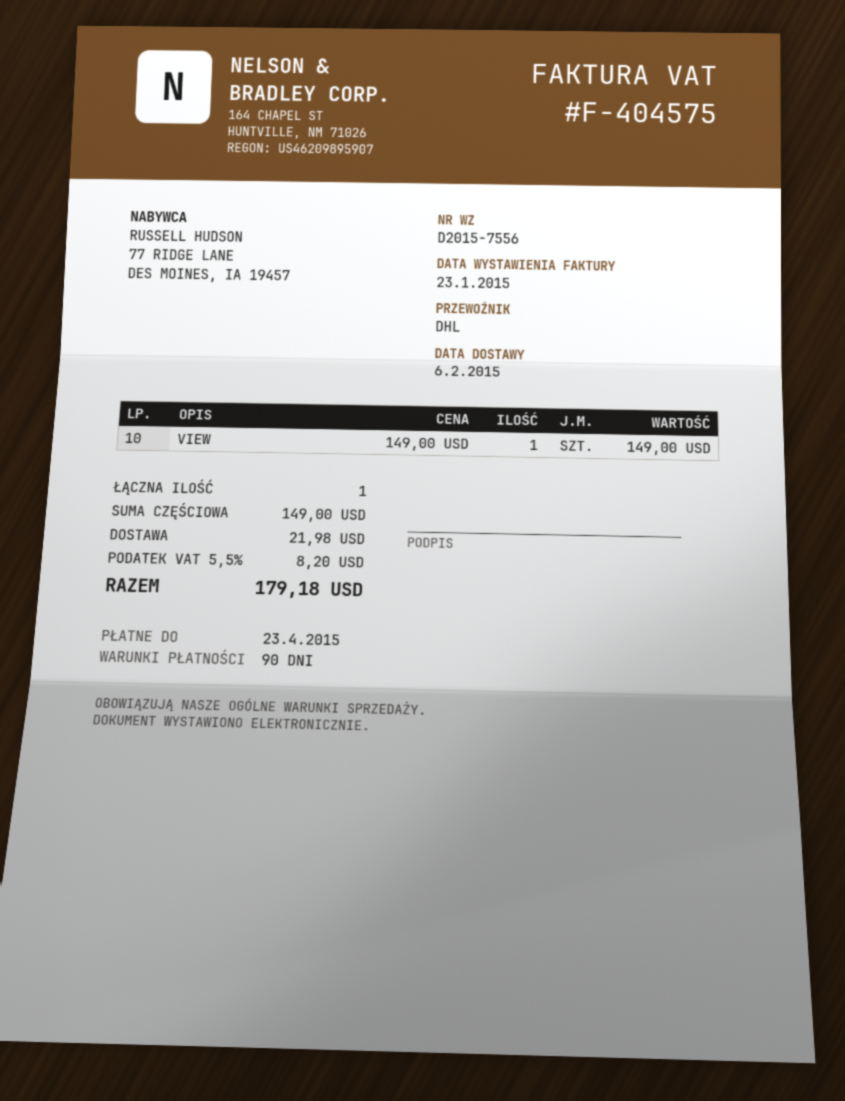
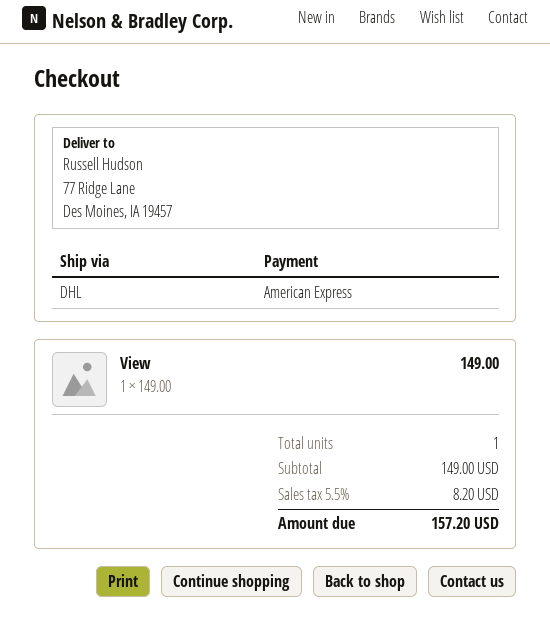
shipping: 21.98 -> none
total: 179.18 -> 157.20

